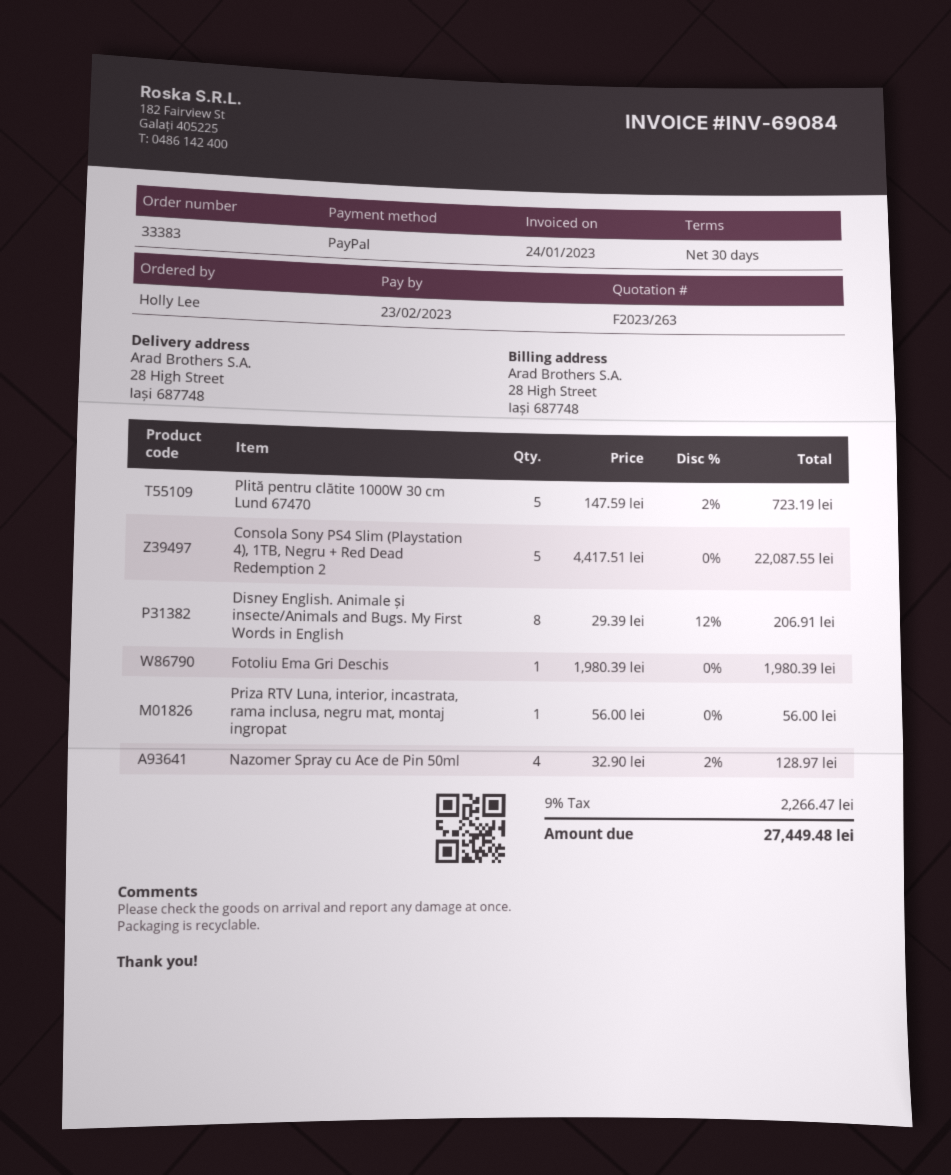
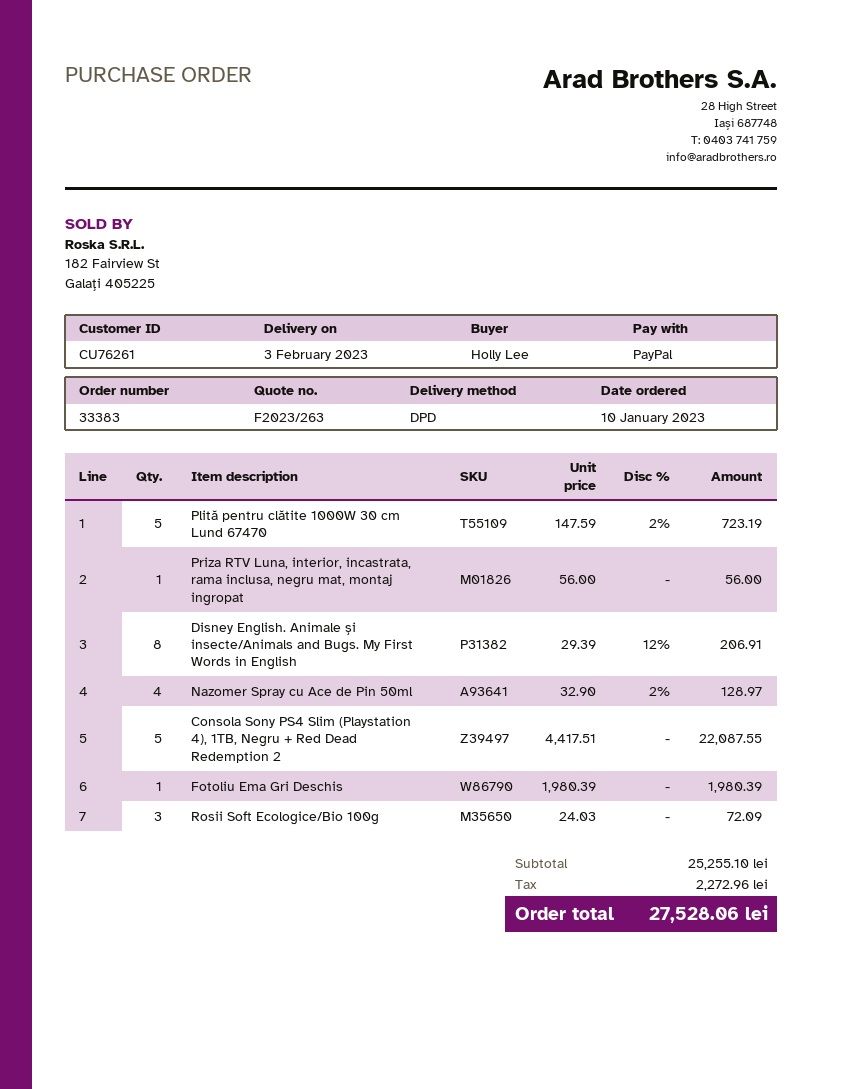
Rosii Soft Ecologice/Bio 100g: none -> 3 x 24.03 = 72.09
tax: 2266.47 -> 2272.96
total: 27449.48 -> 27528.06

